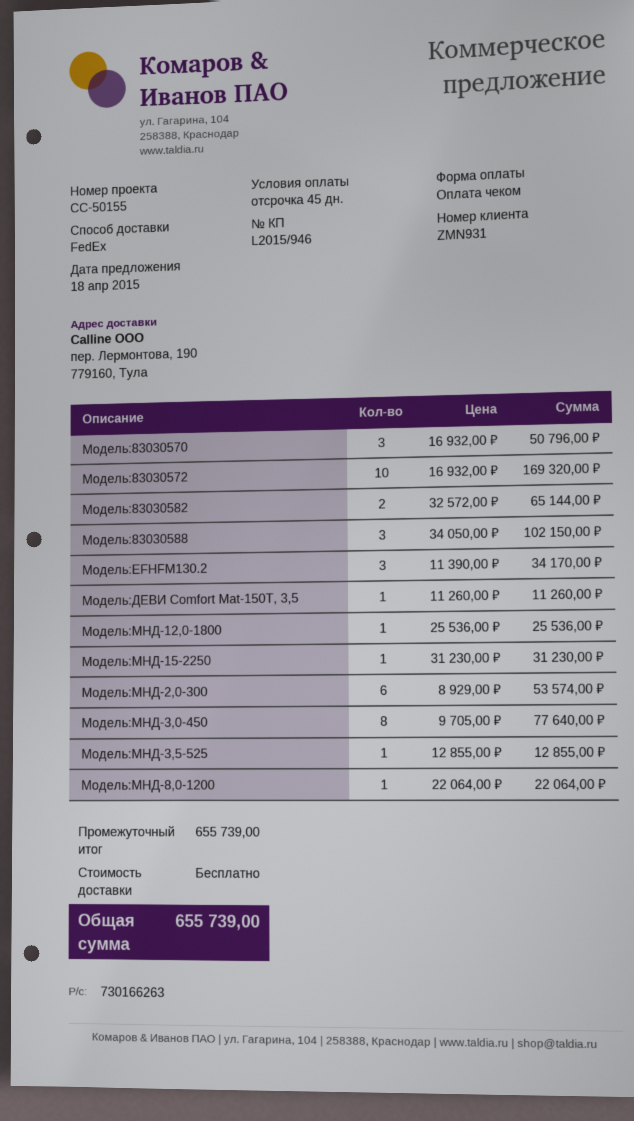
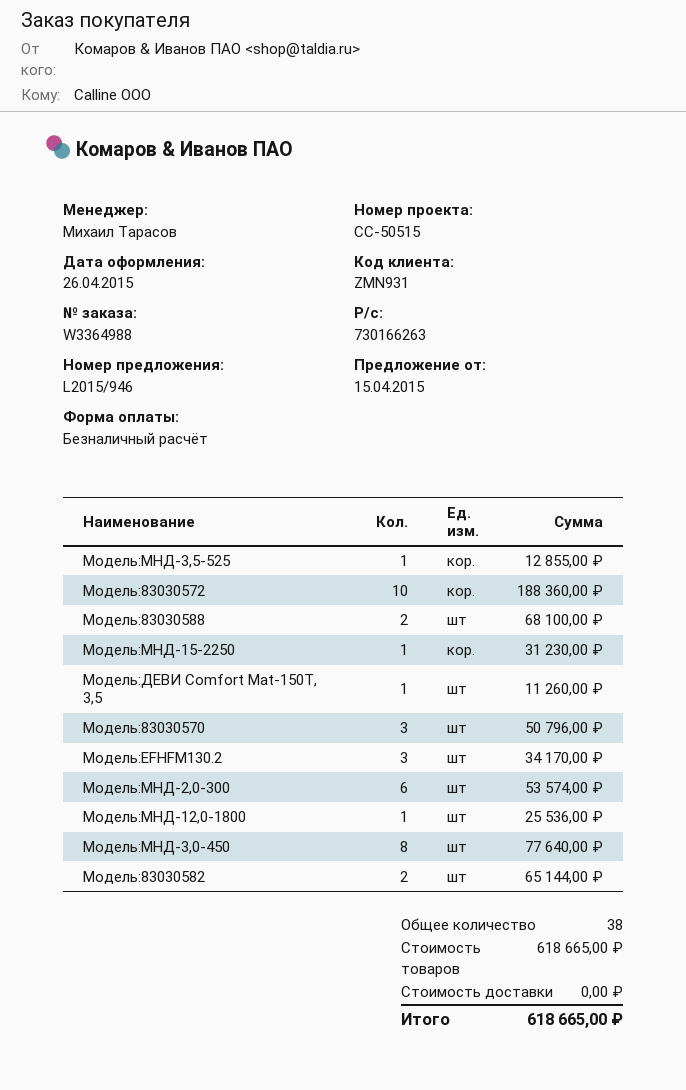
quote date: 2015-04-18 -> 2015-04-15
reference: CC-50155 -> CC-50515
payment method: cheque -> bank transfer
Модель:83030572: 10 for 169320.00 -> 10 for 188360.00
Модель:83030588: 3 for 102150.00 -> 2 for 68100.00
Модель:МНД-8,0-1200: 1 for 22064.00 -> none
subtotal: 655739.00 -> 618665.00
total: 655739.00 -> 618665.00

